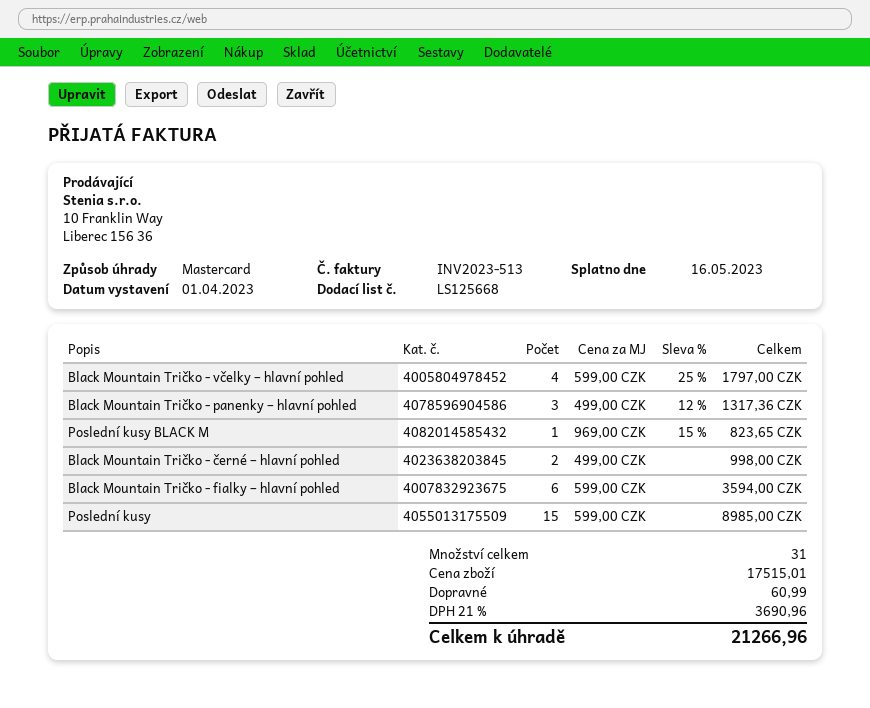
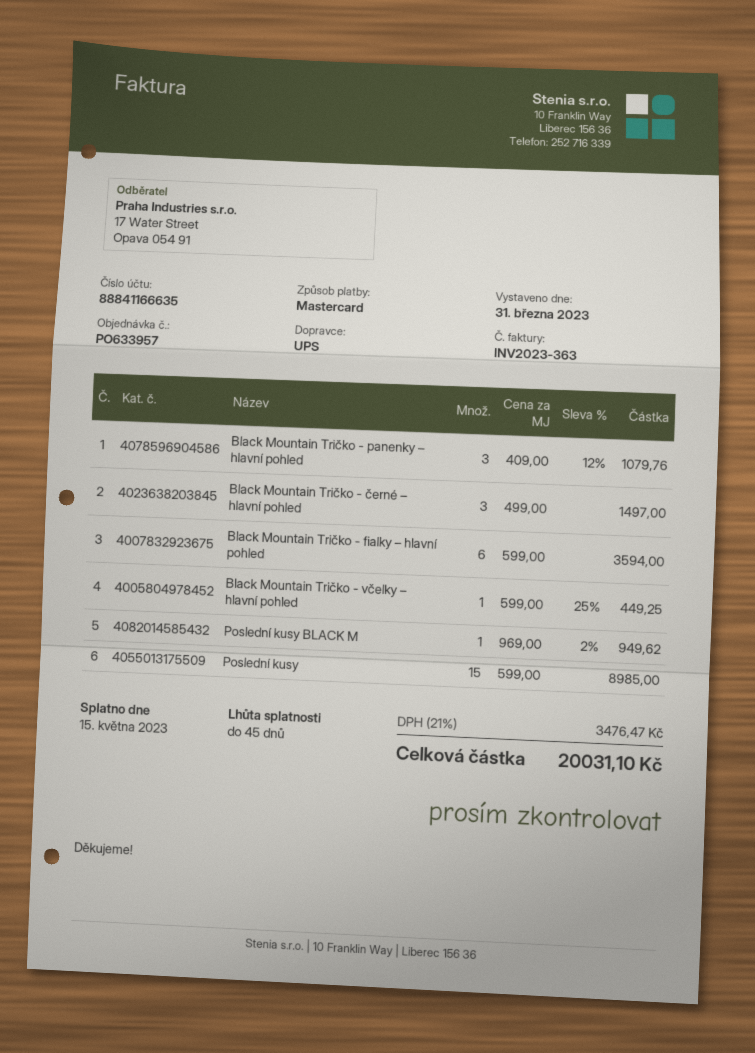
invoice number: INV2023-513 -> INV2023-363
invoice date: 2023-04-01 -> 2023-03-31
due date: 2023-05-16 -> 2023-05-15
Black Mountain Tričko - včelky – hlavní pohled: 4 x 599.00 - 25% = 1797.00 -> 1 x 599.00 - 25% = 449.25
Black Mountain Tričko - panenky – hlavní pohled: 3 x 499.00 - 12% = 1317.36 -> 3 x 409.00 - 12% = 1079.76
Poslední kusy BLACK M: 1 x 969.00 - 15% = 823.65 -> 1 x 969.00 - 2% = 949.62
Black Mountain Tričko - černé – hlavní pohled: 2 x 499.00 = 998.00 -> 3 x 499.00 = 1497.00
shipping: 60.99 -> none
tax: 21% = 3690.96 -> 21% = 3476.47
total: 21266.96 -> 20031.10

